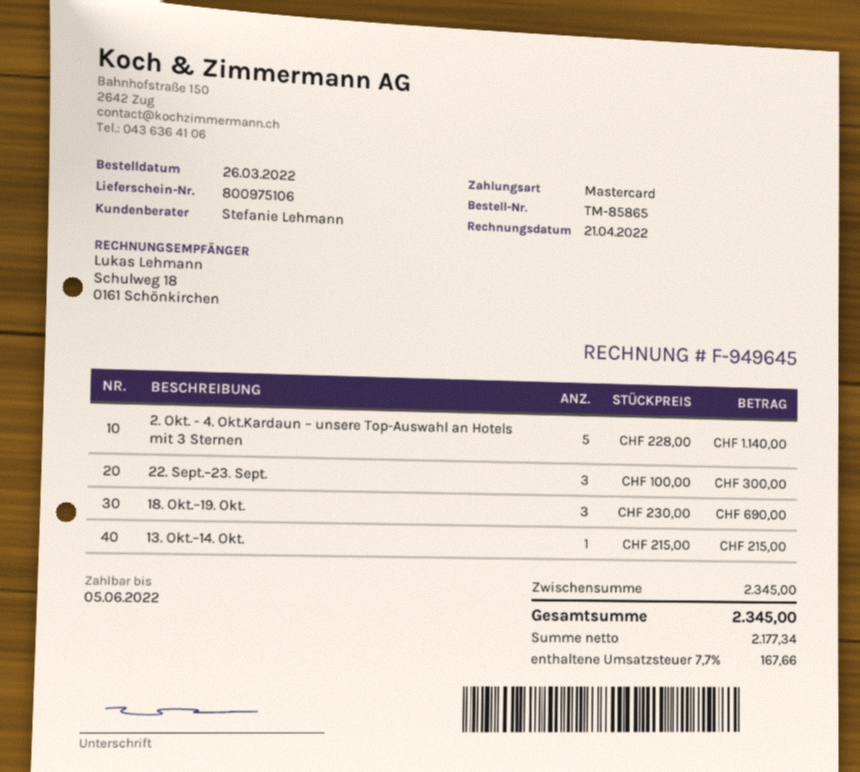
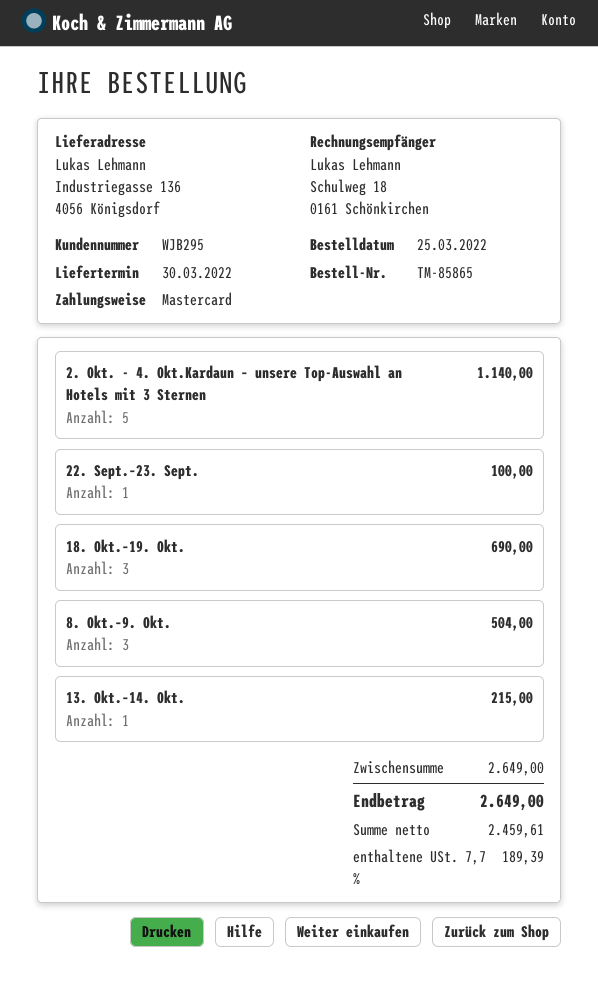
order date: 2022-03-26 -> 2022-03-25
22. Sept.–23. Sept.: 3 for 300.00 -> 1 for 100.00
8. Okt.–9. Okt.: none -> 3 for 504.00
subtotal: 2345.00 -> 2649.00
net: 2177.34 -> 2459.61
tax: 7.7% = 167.66 -> 7.7% = 189.39
total: 2345.00 -> 2649.00

